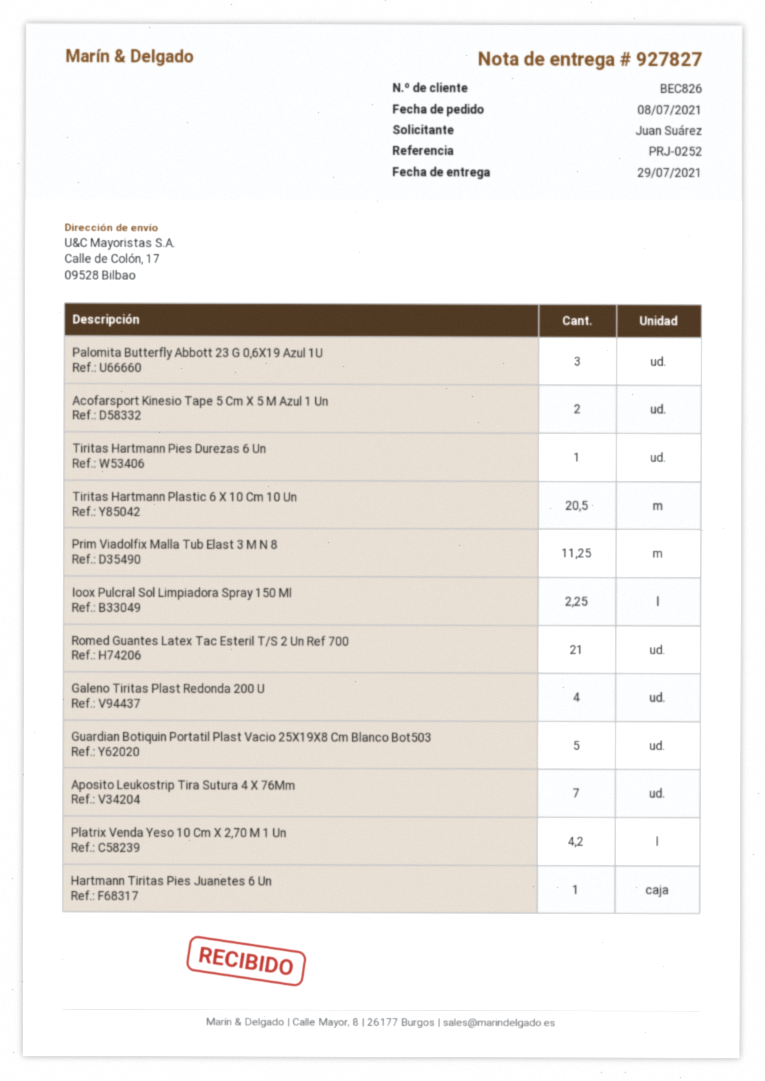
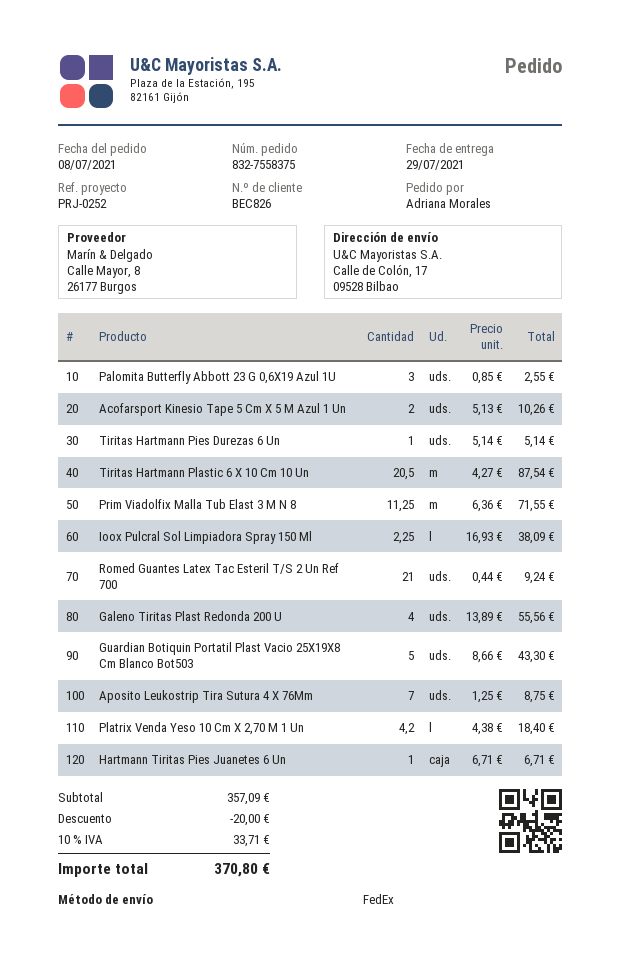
ordered by: Juan Suárez -> Adriana Morales

